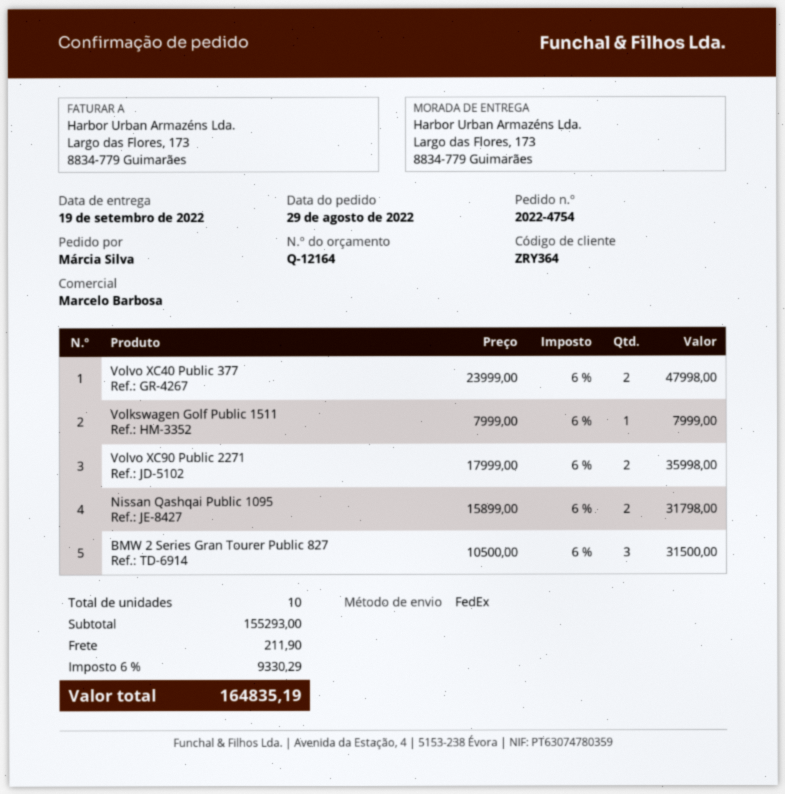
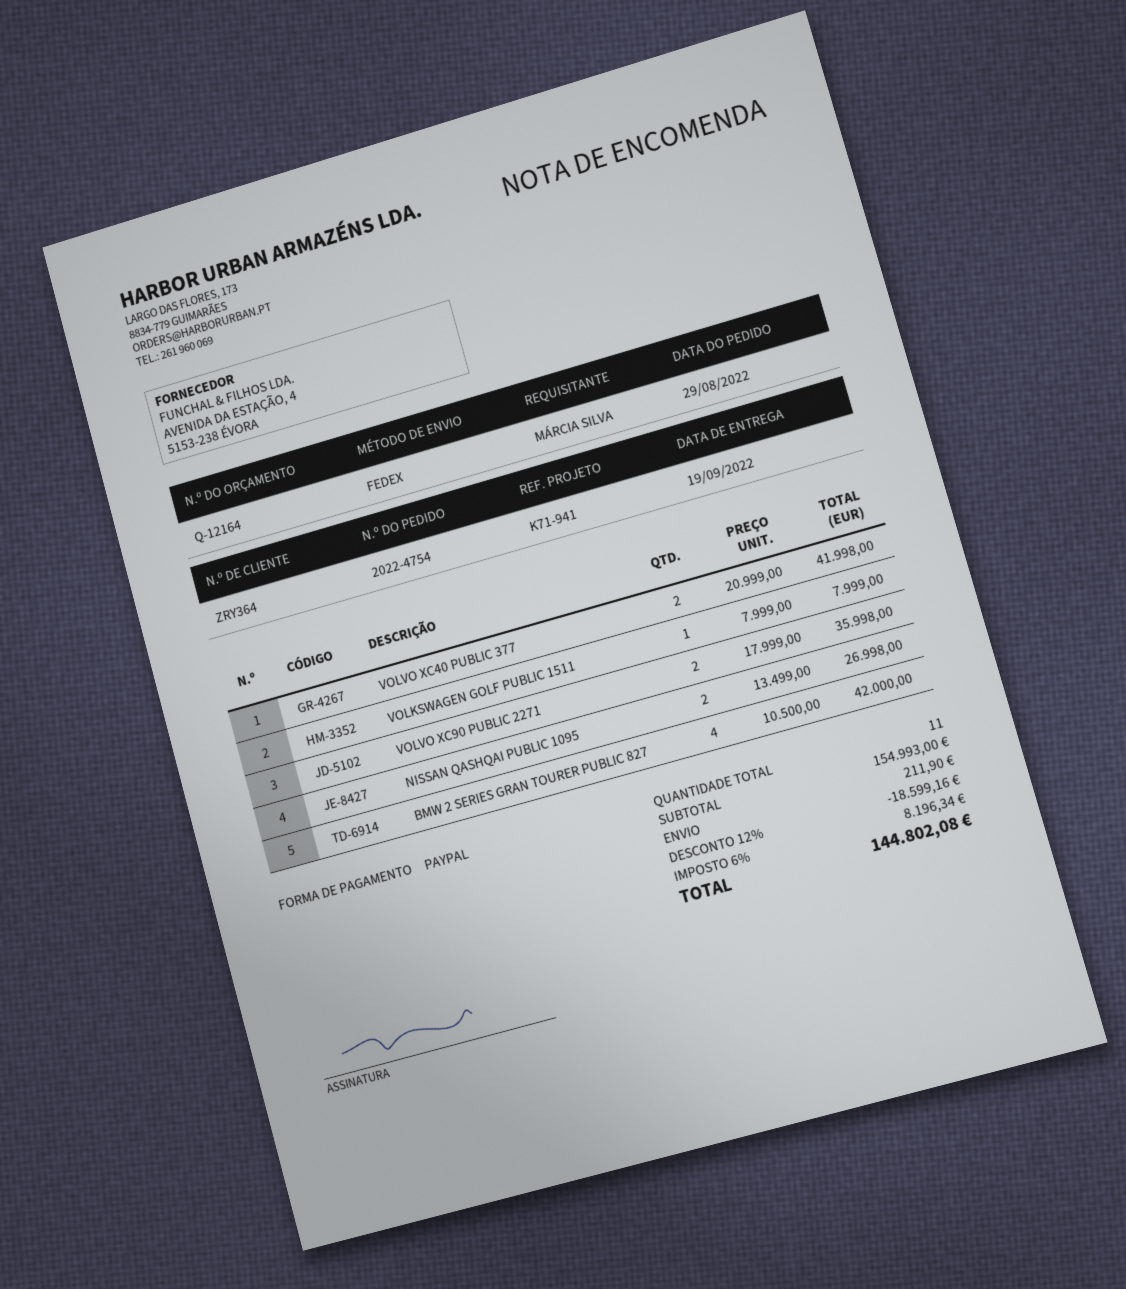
Volvo XC40 Public 377: 2 x 23999.00 = 47998.00 -> 2 x 20999.00 = 41998.00
Nissan Qashqai Public 1095: 2 x 15899.00 = 31798.00 -> 2 x 13499.00 = 26998.00
BMW 2 Series Gran Tourer Public 827: 3 x 10500.00 = 31500.00 -> 4 x 10500.00 = 42000.00
total quantity: 10 -> 11
subtotal: 155293.00 -> 154993.00
discount: none -> 12% = 18599.16
tax: 6% = 9330.29 -> 6% = 8196.34
total: 164835.19 -> 144802.08

